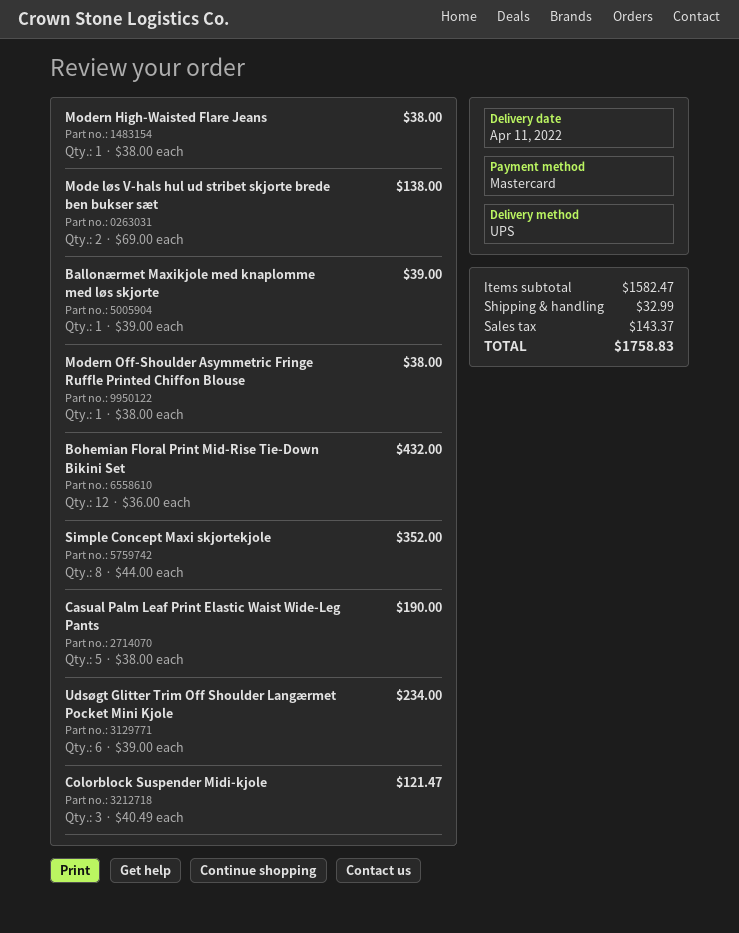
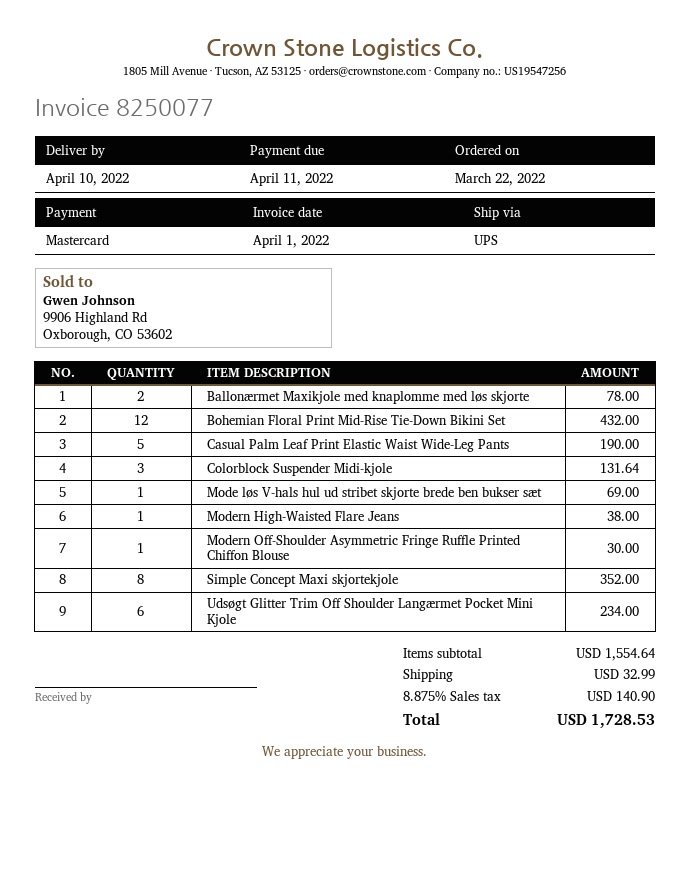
delivery date: 2022-04-11 -> 2022-04-10
Mode løs V-hals hul ud stribet skjorte brede ben bukser sæt: 2 for 138.00 -> 1 for 69.00
Ballonærmet Maxikjole med knaplomme med løs skjorte: 1 for 39.00 -> 2 for 78.00
Modern Off-Shoulder Asymmetric Fringe Ruffle Printed Chiffon Blouse: 1 for 38.00 -> 1 for 30.00
Colorblock Suspender Midi-kjole: 3 for 121.47 -> 3 for 131.64
subtotal: 1582.47 -> 1554.64
tax: 143.37 -> 140.90
total: 1758.83 -> 1728.53

